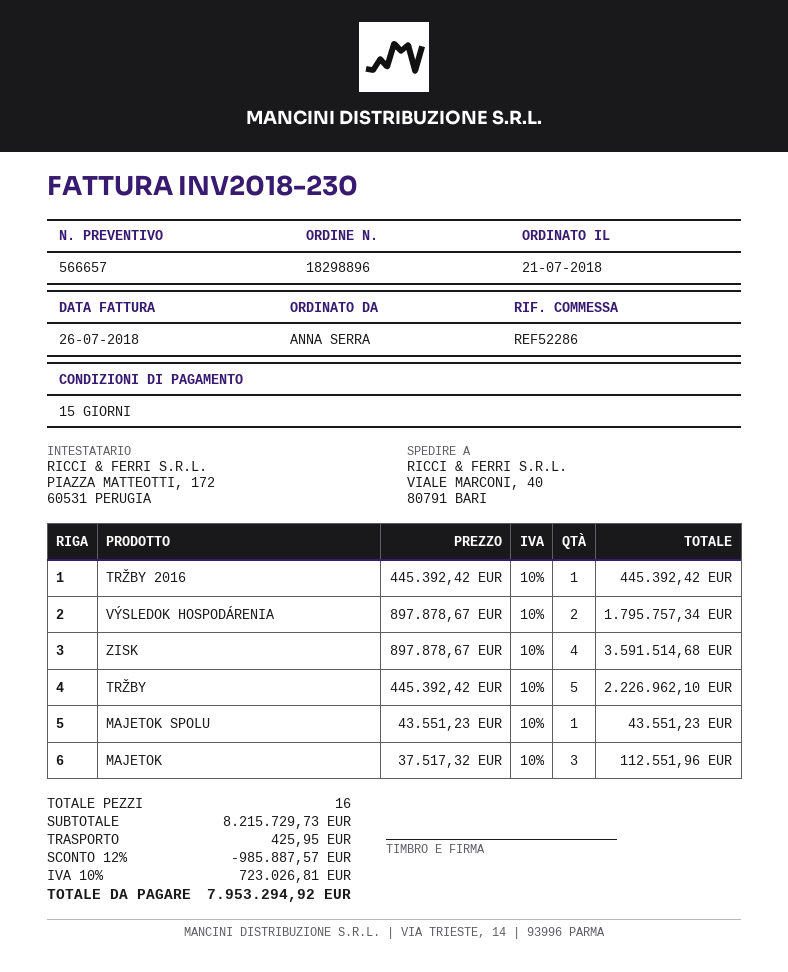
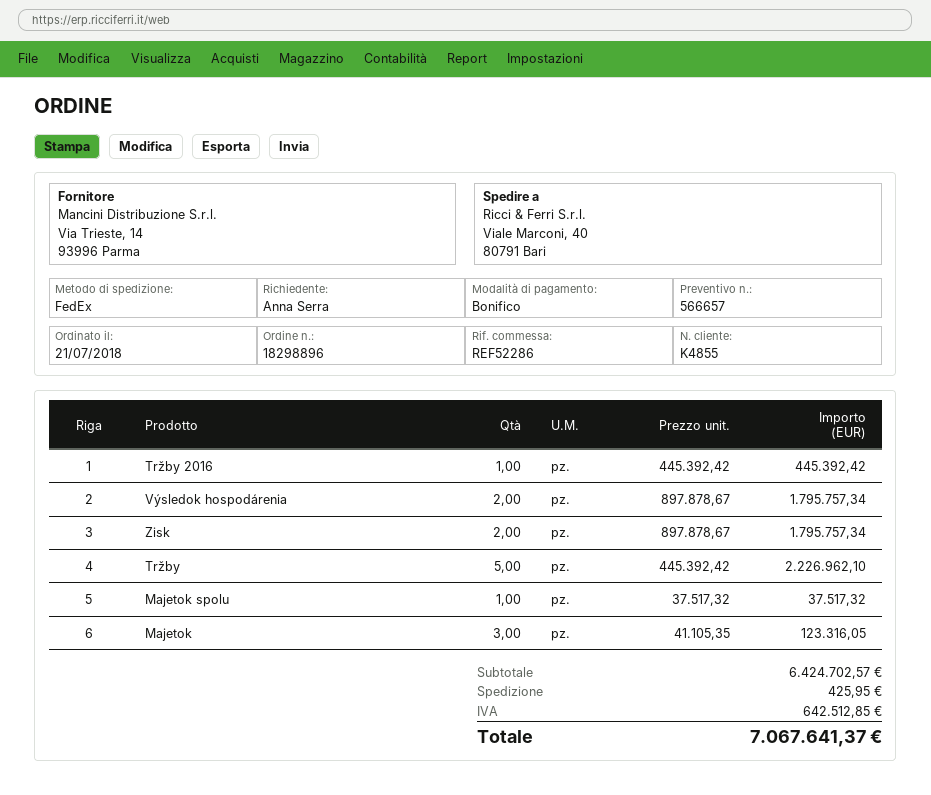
ZISK: 4 x 897878.67 = 3591514.68 -> 2 x 897878.67 = 1795757.34
MAJETOK SPOLU: 1 x 43551.23 = 43551.23 -> 1 x 37517.32 = 37517.32
MAJETOK: 3 x 37517.32 = 112551.96 -> 3 x 41105.35 = 123316.05
subtotal: 8215729.73 -> 6424702.57
discount: 12% = 985887.57 -> none
tax: 723026.81 -> 642512.85
total: 7953294.92 -> 7067641.37

